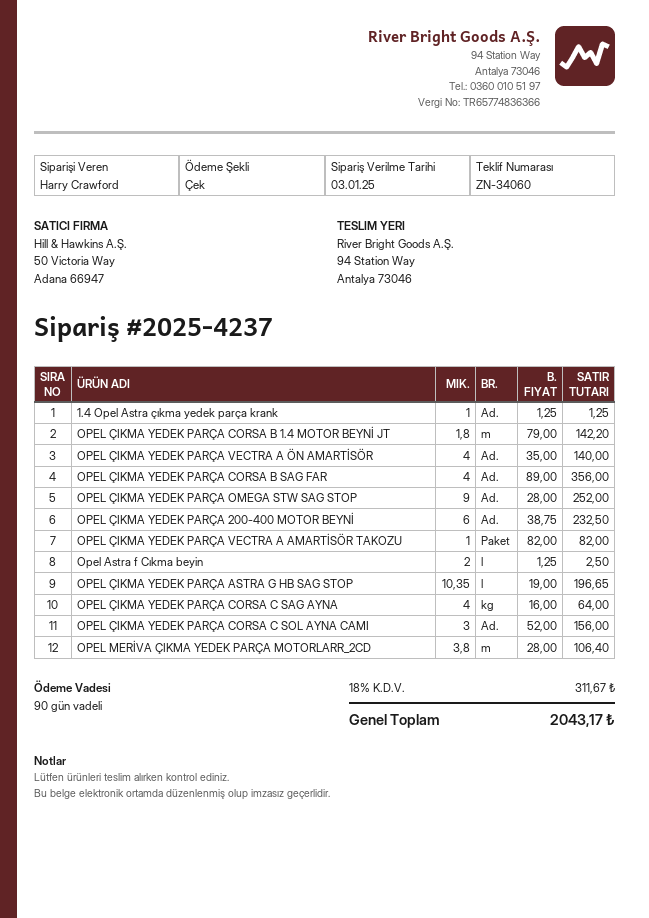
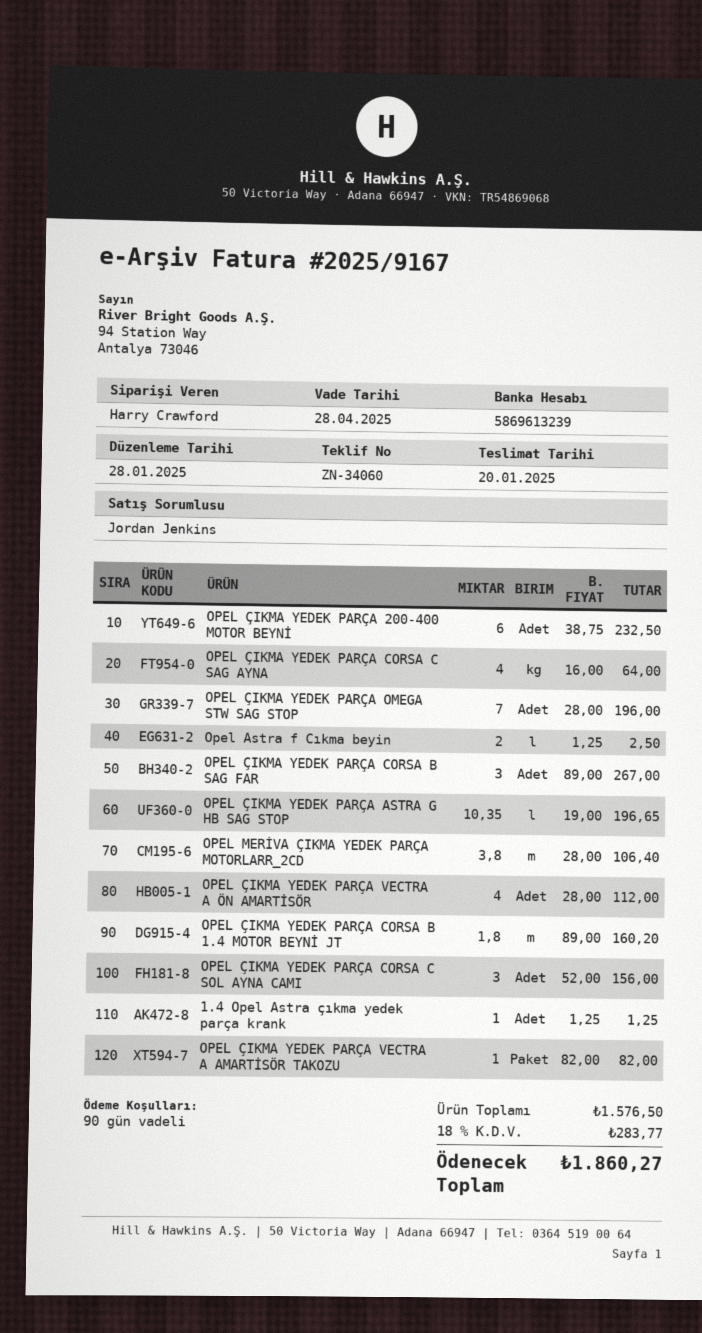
OPEL ÇIKMA YEDEK PARÇA CORSA B 1.4 MOTOR BEYNİ JT: 1.8 x 79.00 = 142.20 -> 1.8 x 89.00 = 160.20
OPEL ÇIKMA YEDEK PARÇA VECTRA A ÖN AMARTİSÖR: 4 x 35.00 = 140.00 -> 4 x 28.00 = 112.00
OPEL ÇIKMA YEDEK PARÇA CORSA B SAG FAR: 4 x 89.00 = 356.00 -> 3 x 89.00 = 267.00
OPEL ÇIKMA YEDEK PARÇA OMEGA STW SAG STOP: 9 x 28.00 = 252.00 -> 7 x 28.00 = 196.00
tax: 18% = 311.67 -> 18% = 283.77
total: 2043.17 -> 1860.27

